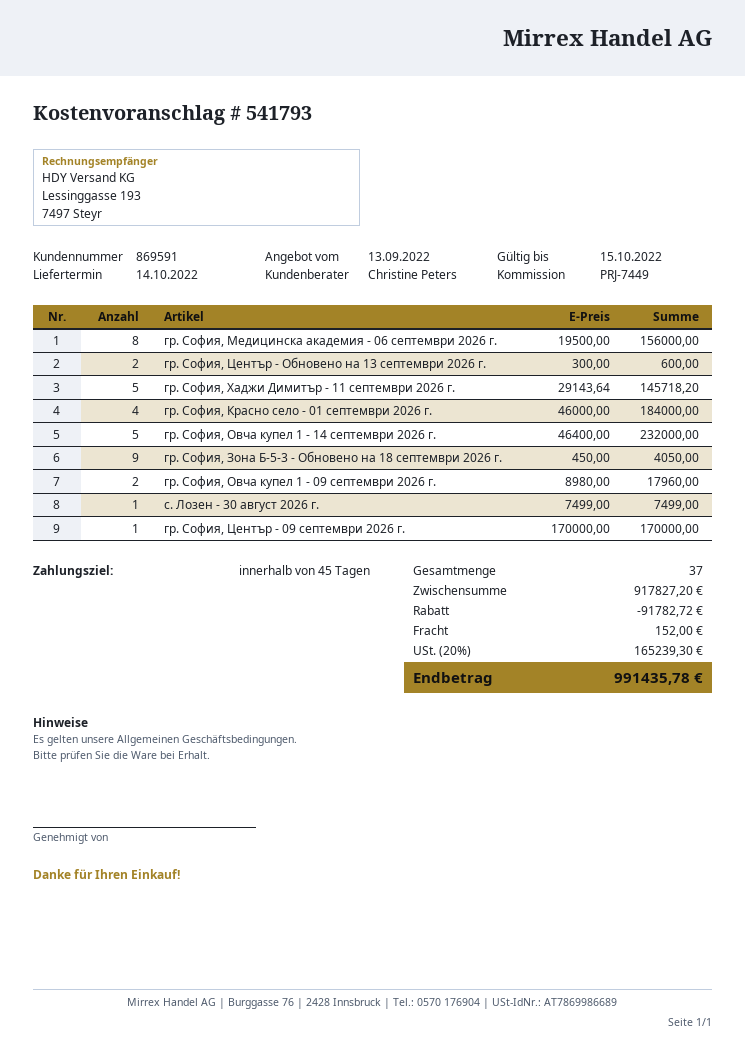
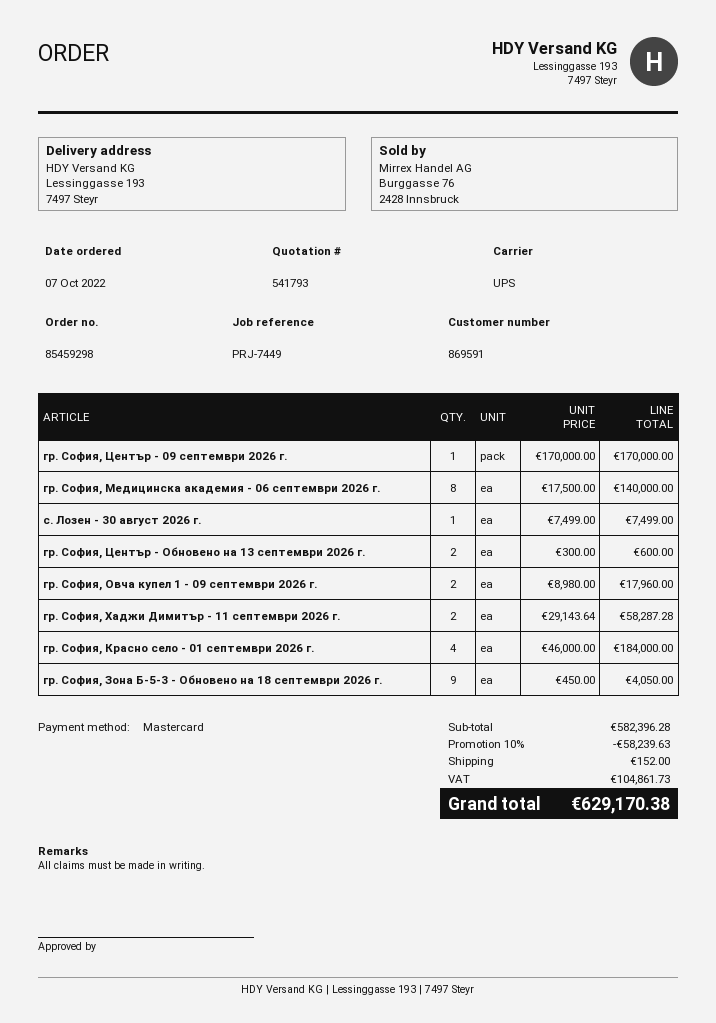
гр. София, Медицинска академия - 06 септември 2026 г.: 8 x 19500.00 = 156000.00 -> 8 x 17500.00 = 140000.00
гр. София, Хаджи Димитър - 11 септември 2026 г.: 5 x 29143.64 = 145718.20 -> 2 x 29143.64 = 58287.28
гр. София, Овча купел 1 - 14 септември 2026 г.: 5 x 46400.00 = 232000.00 -> none
subtotal: 917827.20 -> 582396.28
discount: 91782.72 -> 58239.63
tax: 165239.30 -> 104861.73
total: 991435.78 -> 629170.38

